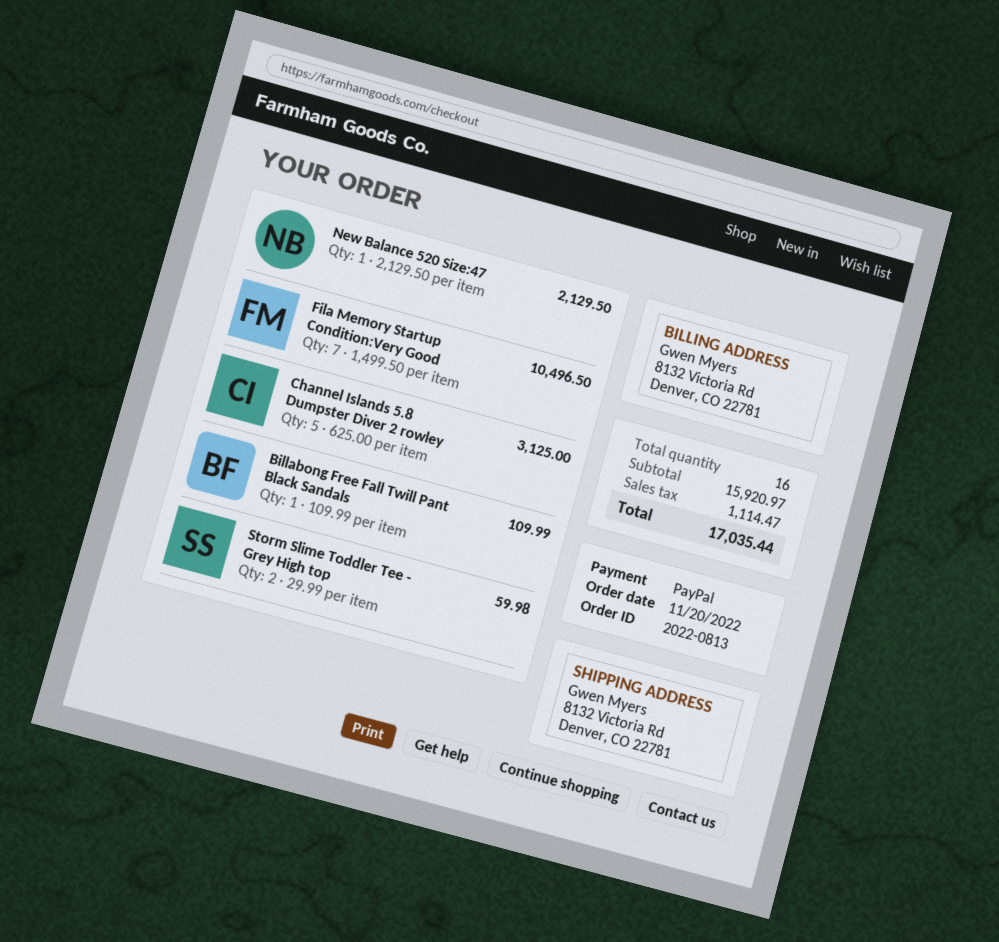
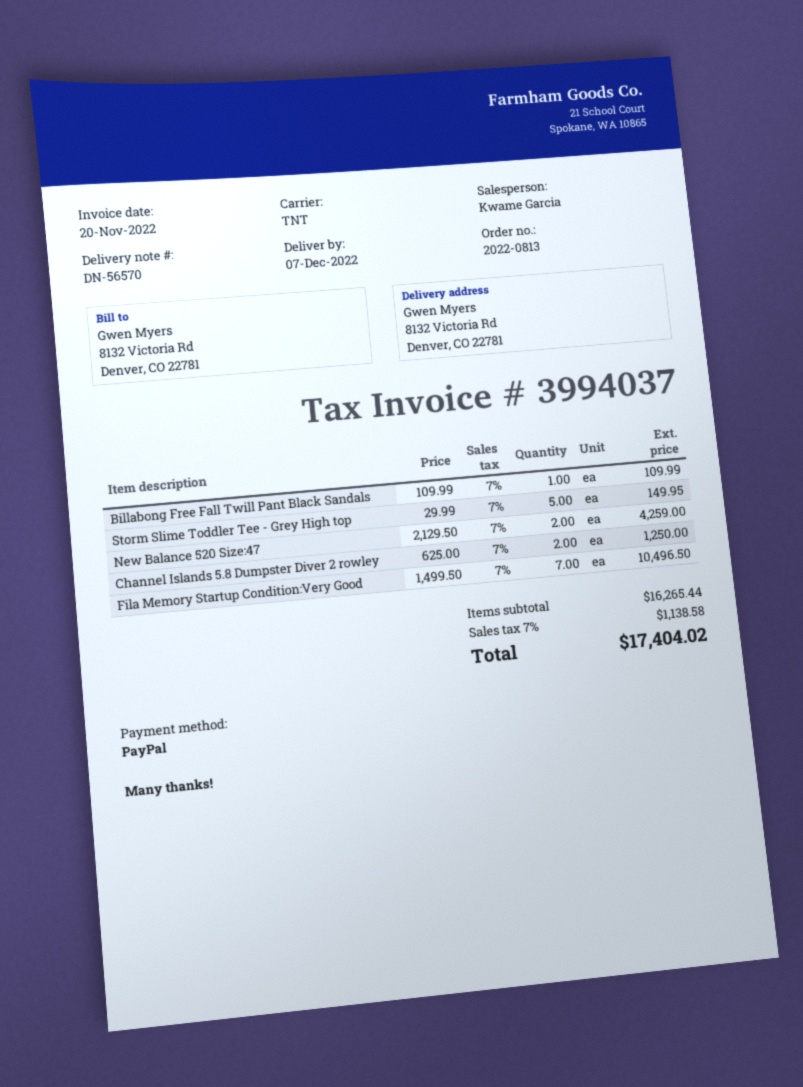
New Balance 520 Size:47: 1 x 2129.50 = 2129.50 -> 2 x 2129.50 = 4259.00
Channel Islands 5.8 Dumpster Diver 2 rowley: 5 x 625.00 = 3125.00 -> 2 x 625.00 = 1250.00
Storm Slime Toddler Tee - Grey High top: 2 x 29.99 = 59.98 -> 5 x 29.99 = 149.95
subtotal: 15920.97 -> 16265.44
tax: 1114.47 -> 1138.58
total: 17035.44 -> 17404.02

